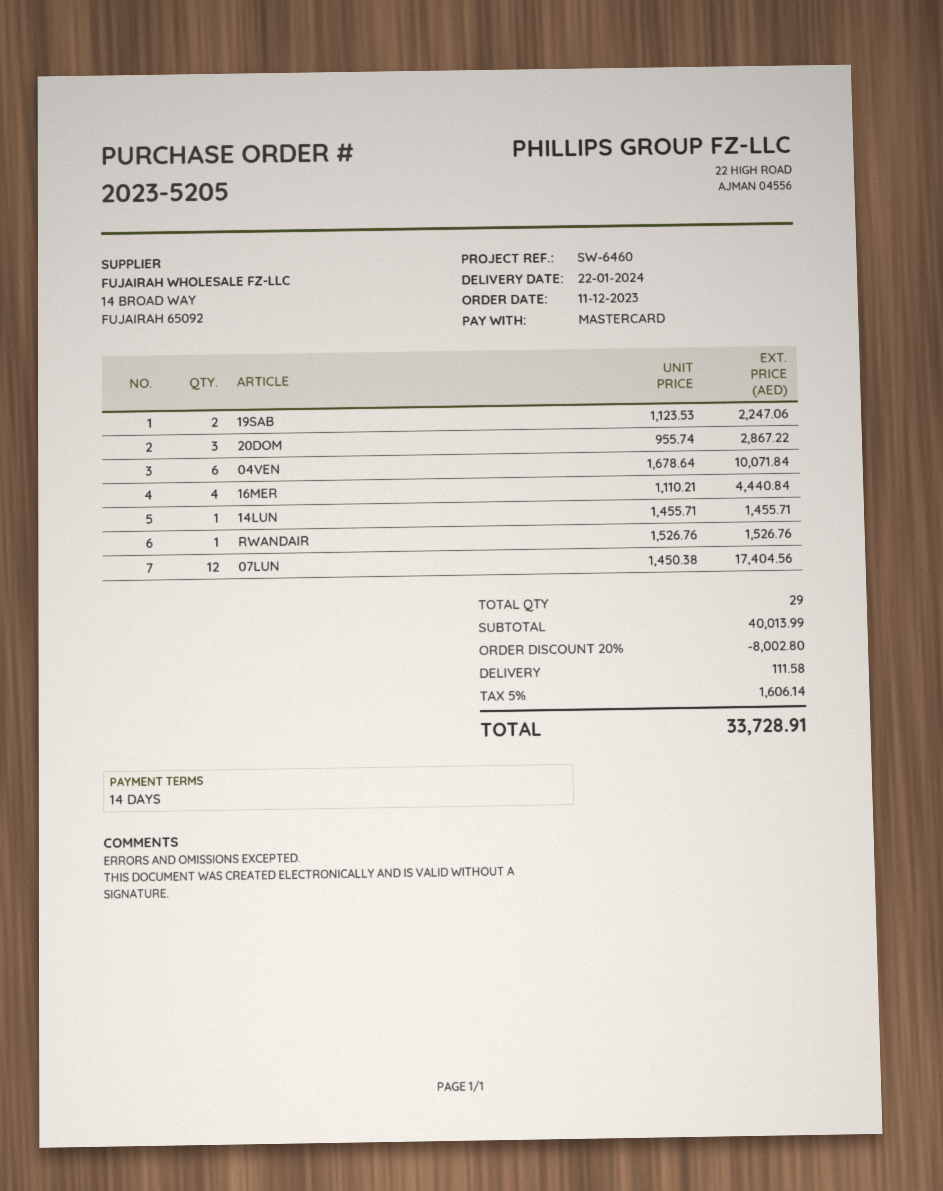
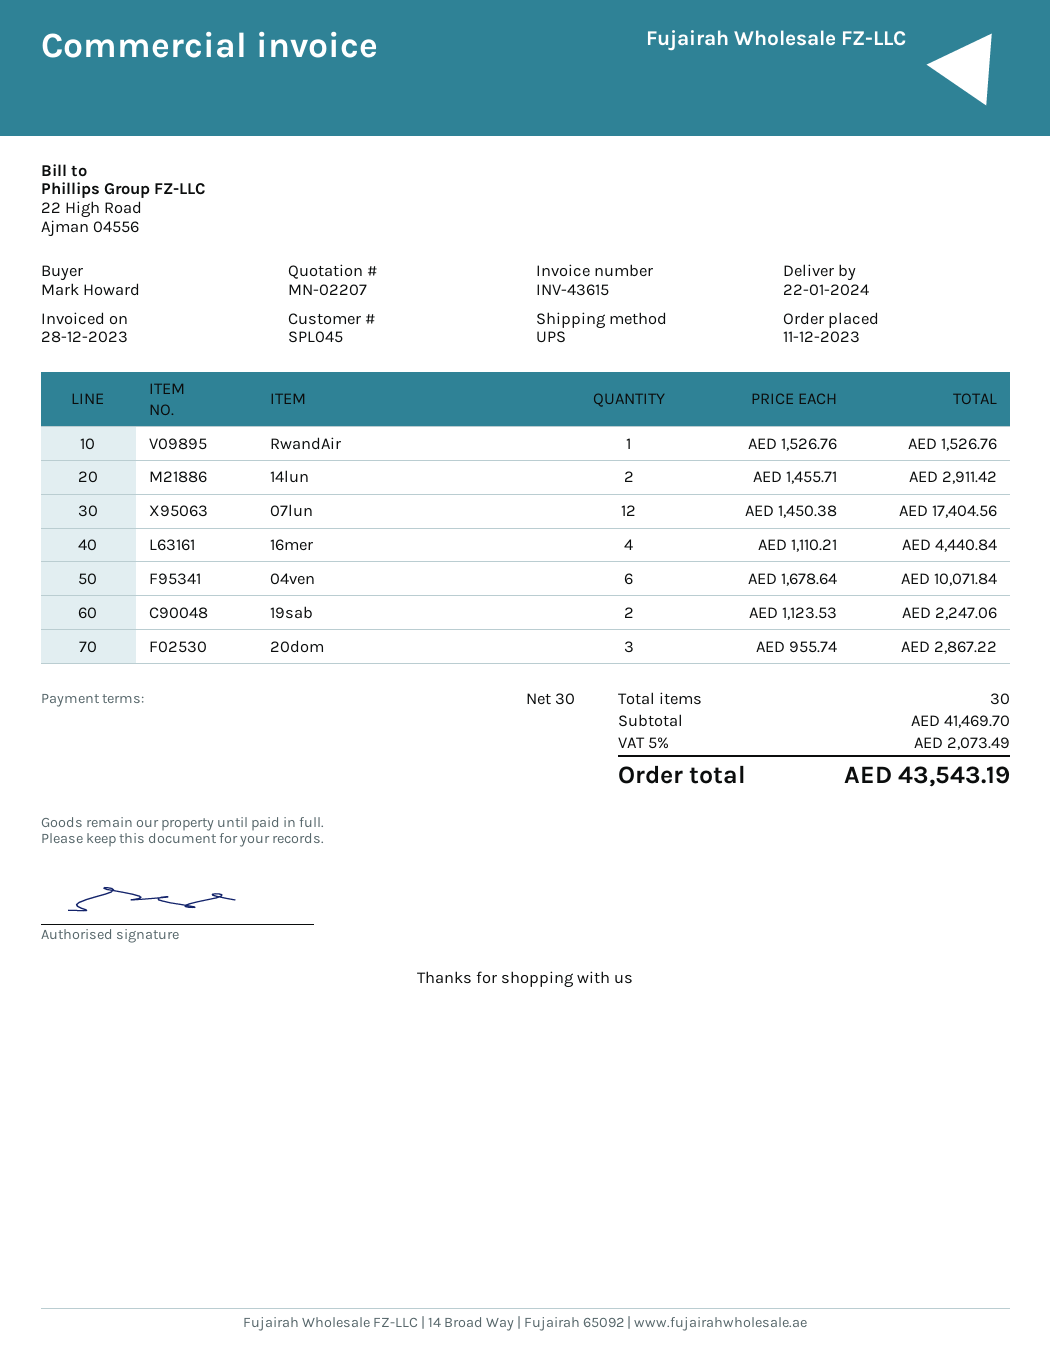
payment terms: 14 days -> 30 days
14LUN: 1 x 1455.71 = 1455.71 -> 2 x 1455.71 = 2911.42
total quantity: 29 -> 30
subtotal: 40013.99 -> 41469.70
discount: 20% = 8002.80 -> none
shipping: 111.58 -> none
tax: 5% = 1606.14 -> 5% = 2073.49
total: 33728.91 -> 43543.19

